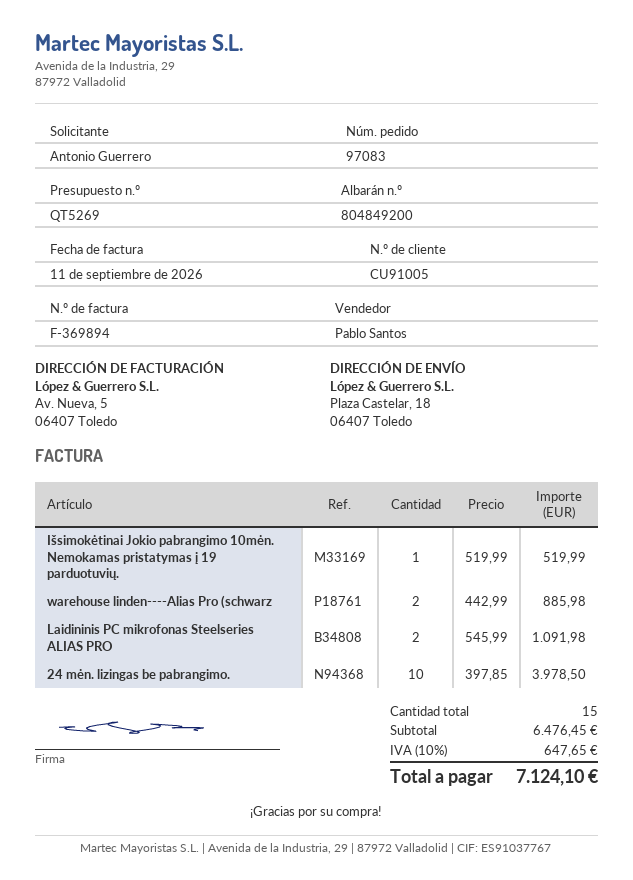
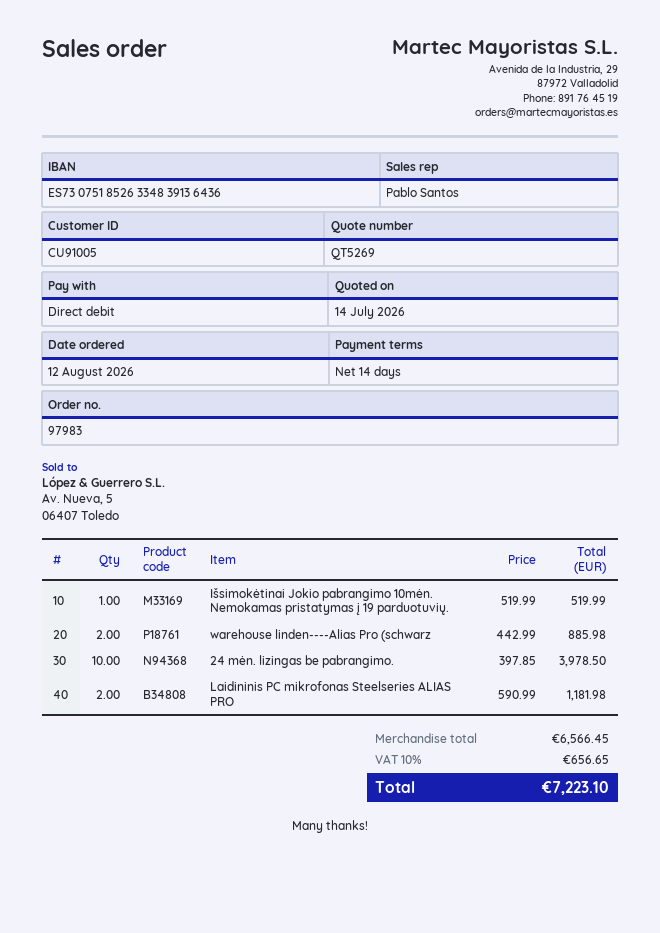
order number: 97083 -> 97983
Laidininis PC mikrofonas Steelseries ALIAS PRO: 2 x 545.99 = 1091.98 -> 2 x 590.99 = 1181.98
subtotal: 6476.45 -> 6566.45
tax: 10% = 647.65 -> 10% = 656.65
total: 7124.10 -> 7223.10

